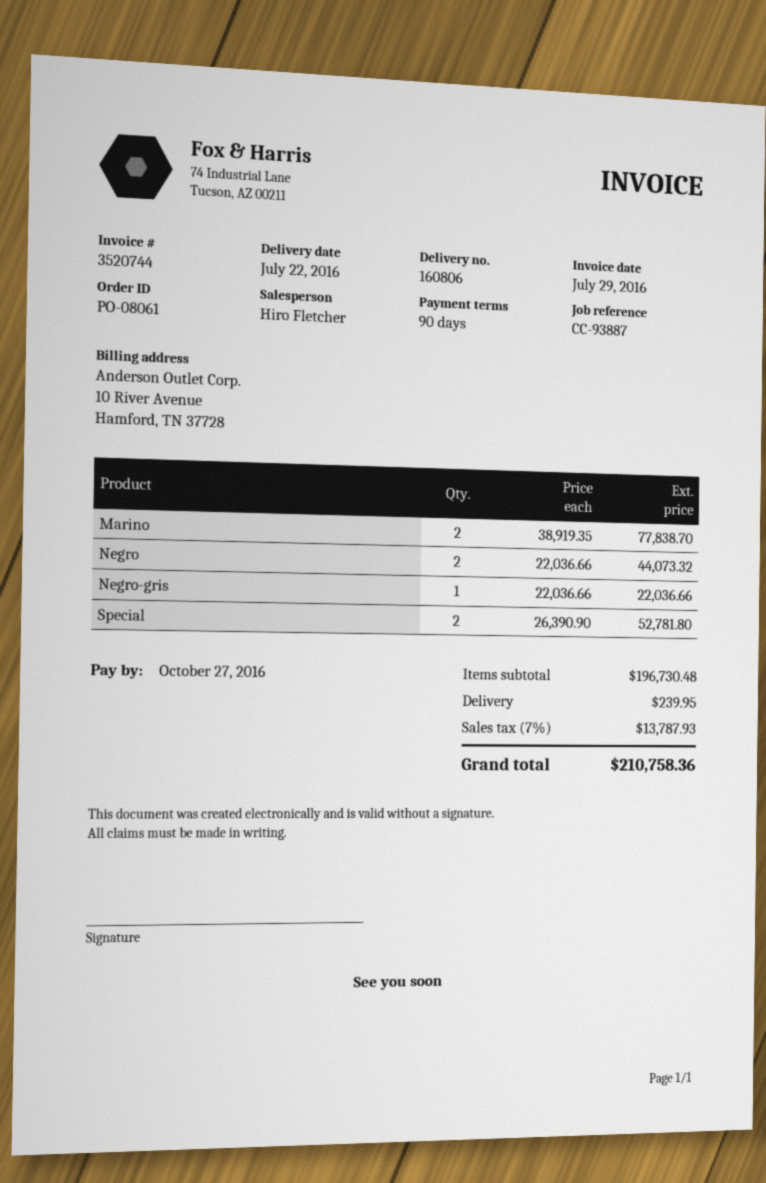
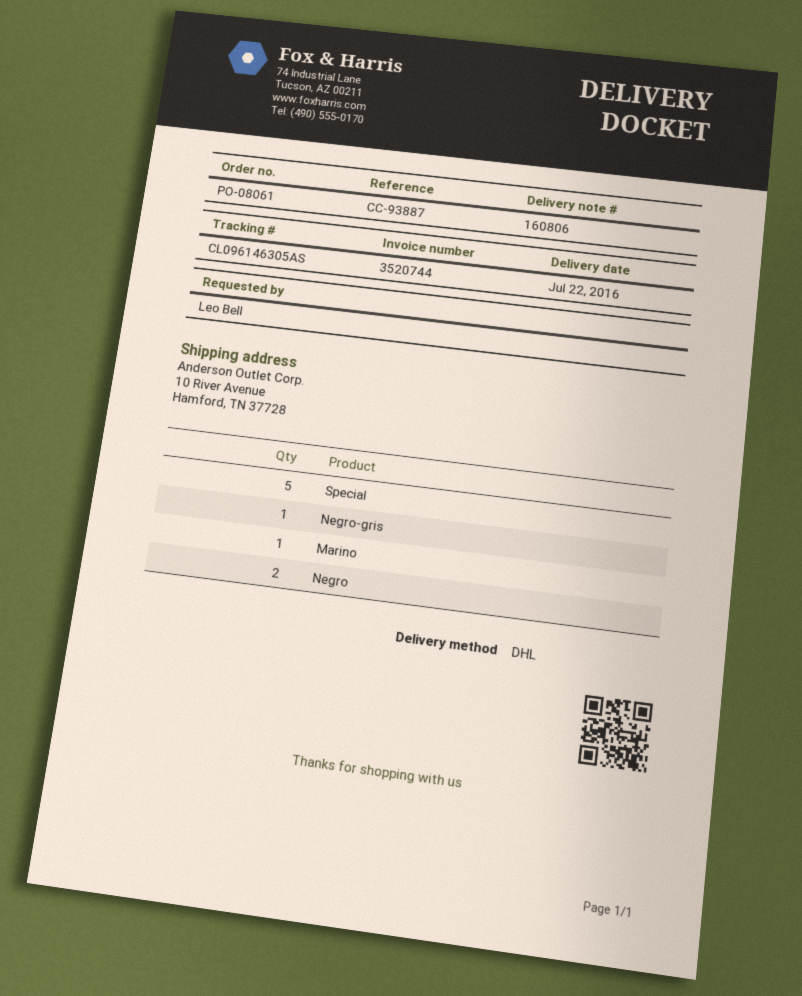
Marino: 2 -> 1
Special: 2 -> 5

